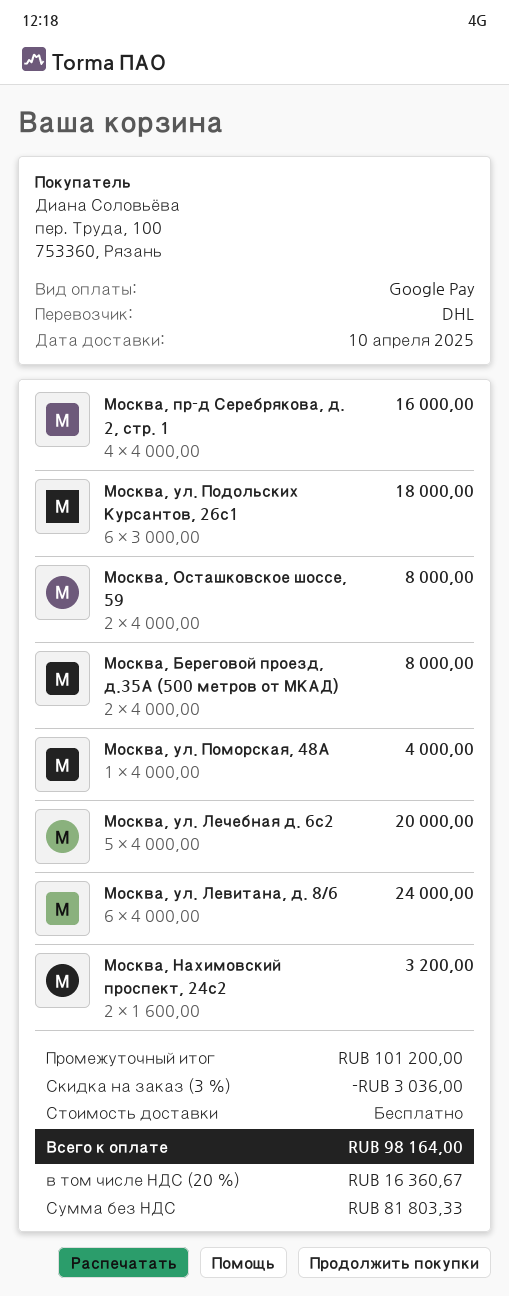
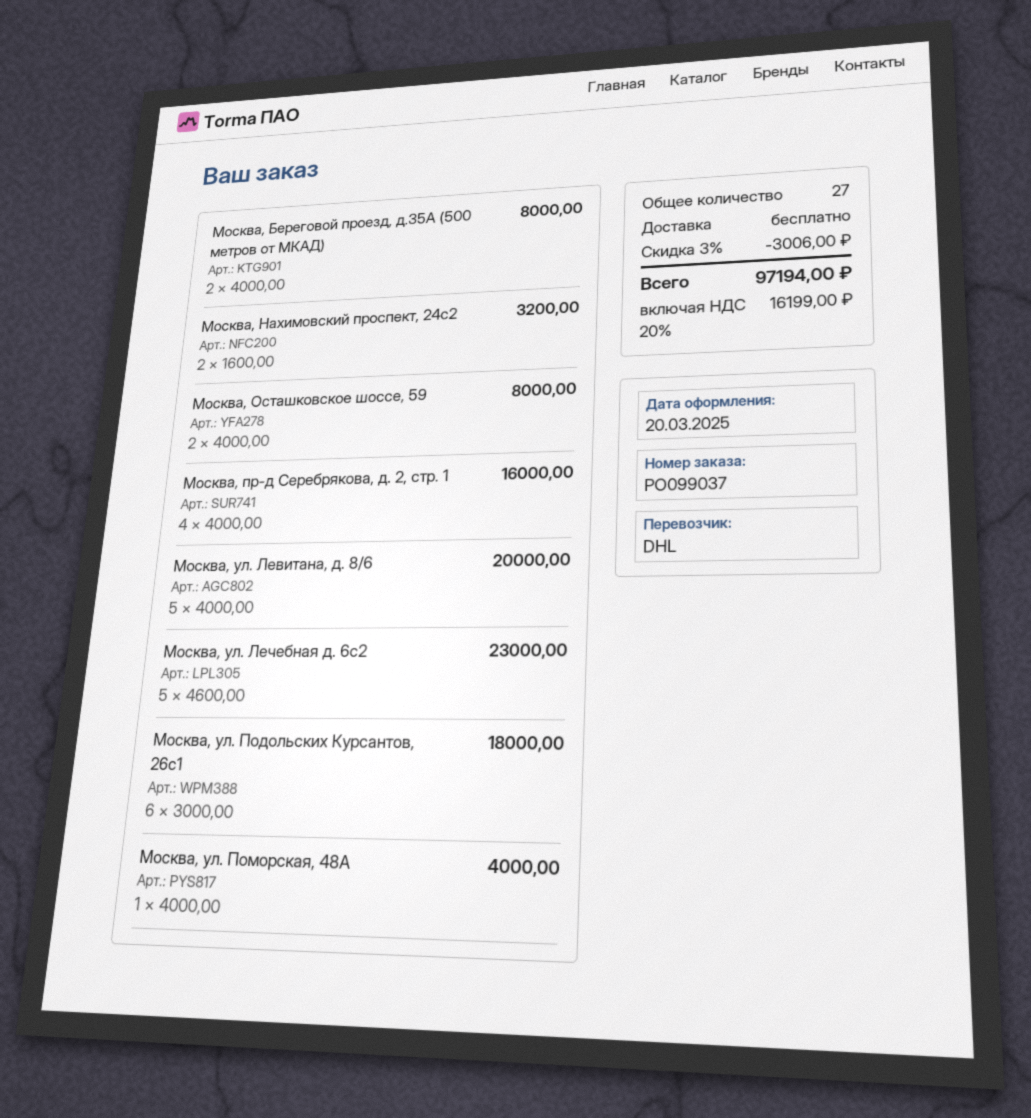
Москва, ул. Лечебная д. 6с2: 5 x 4000.00 = 20000.00 -> 5 x 4600.00 = 23000.00
Москва, ул. Левитана, д. 8/6: 6 x 4000.00 = 24000.00 -> 5 x 4000.00 = 20000.00
discount: 3% = 3036.00 -> 3% = 3006.00
tax: 20% = 16360.67 -> 20% = 16199.00
total: 98164.00 -> 97194.00

